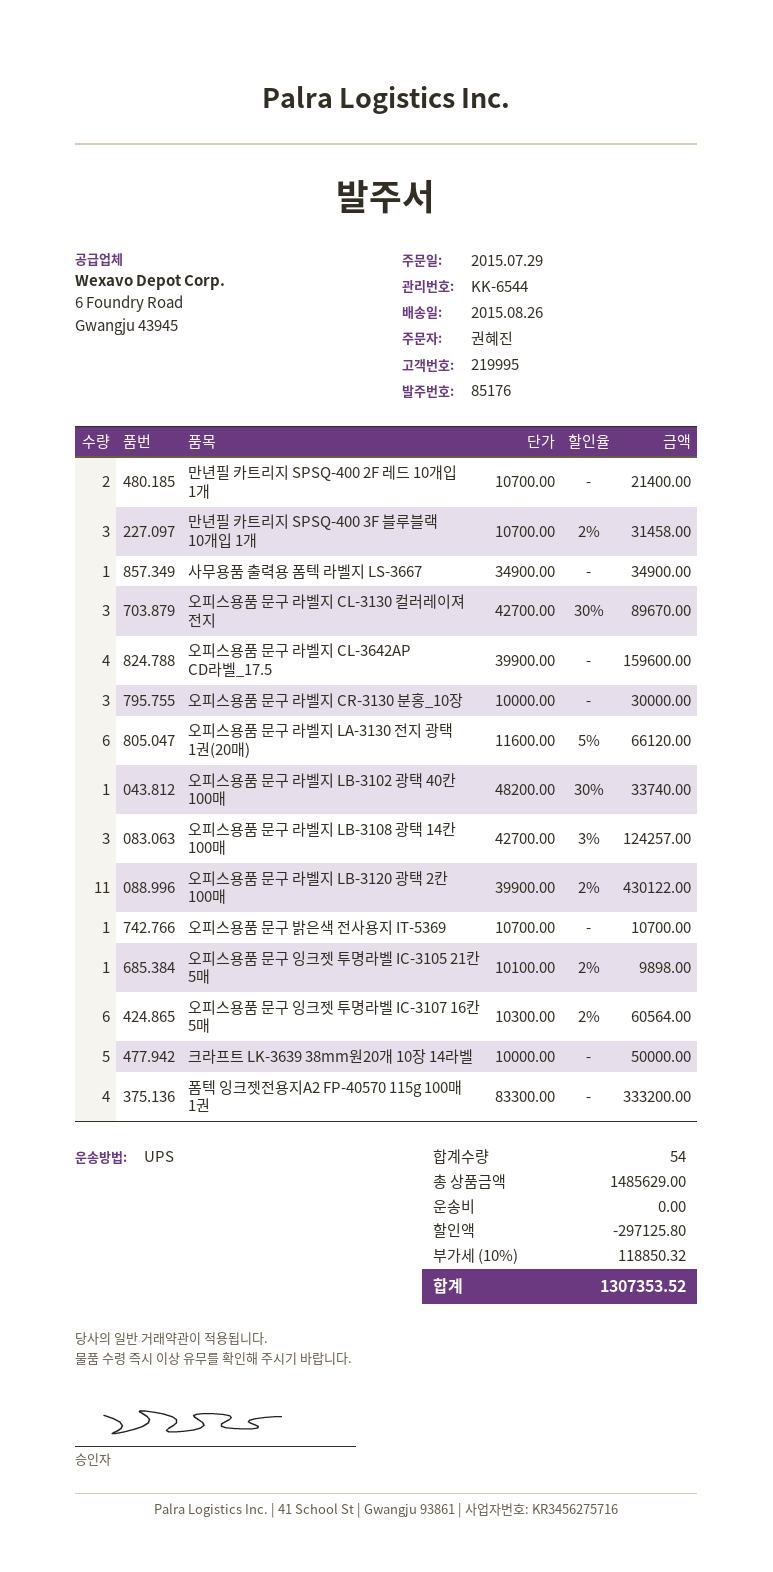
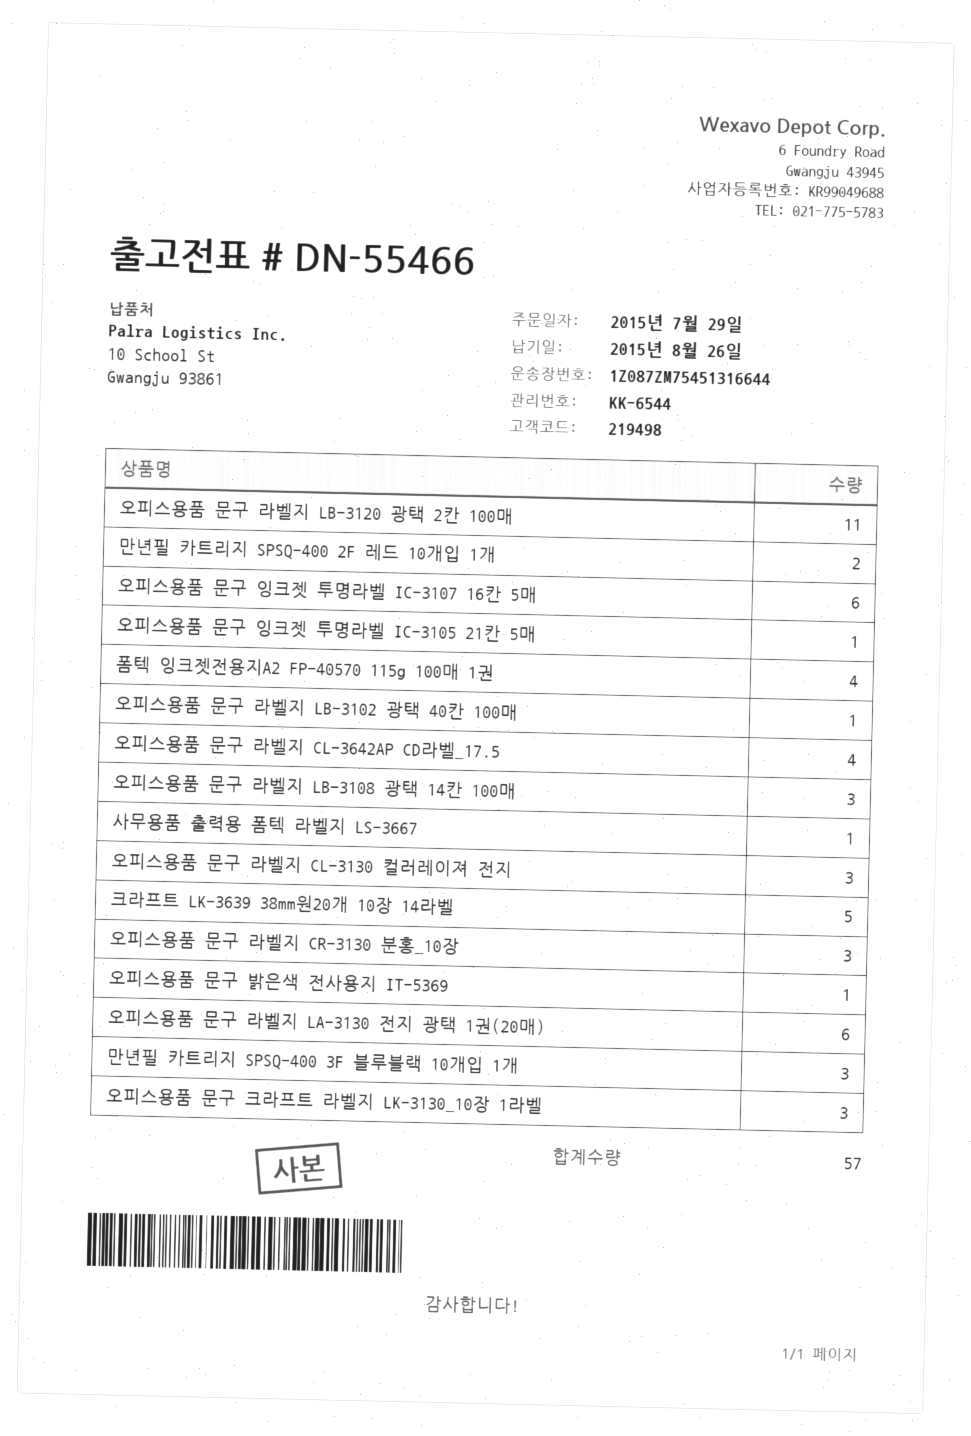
customer number: 219995 -> 219498
오피스용품 문구 크라프트 라벨지 LK-3130_10장 1라벨: none -> 3
total quantity: 54 -> 57

